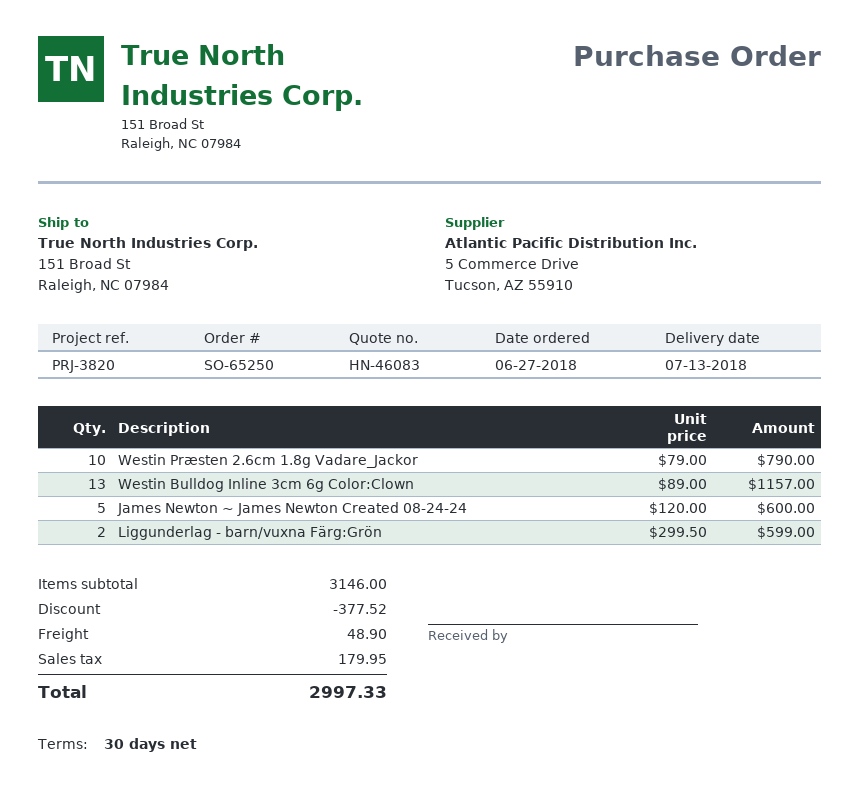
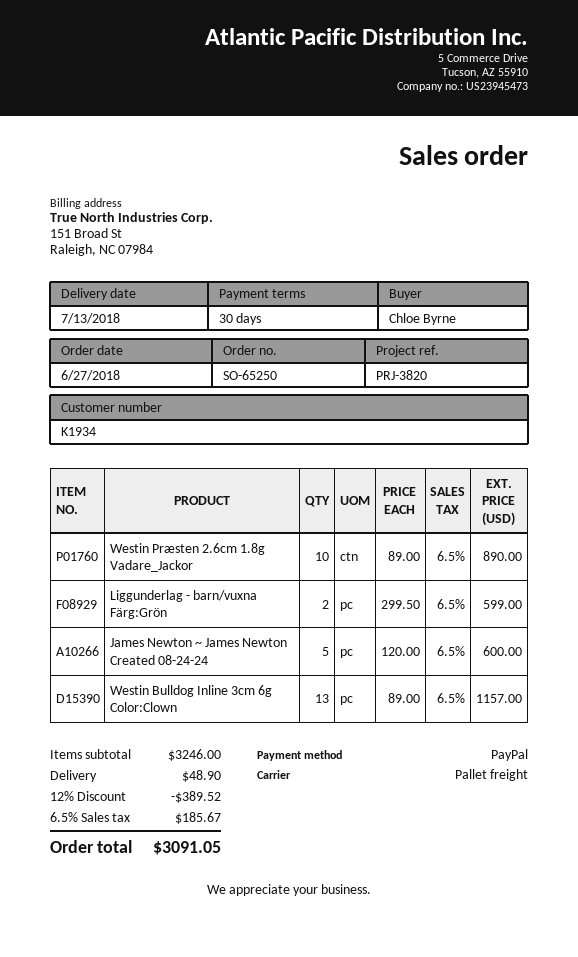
Westin Præsten 2.6cm 1.8g Vadare_Jackor: 10 x 79.00 = 790.00 -> 10 x 89.00 = 890.00
subtotal: 3146.00 -> 3246.00
discount: 377.52 -> 389.52
tax: 179.95 -> 185.67
total: 2997.33 -> 3091.05

